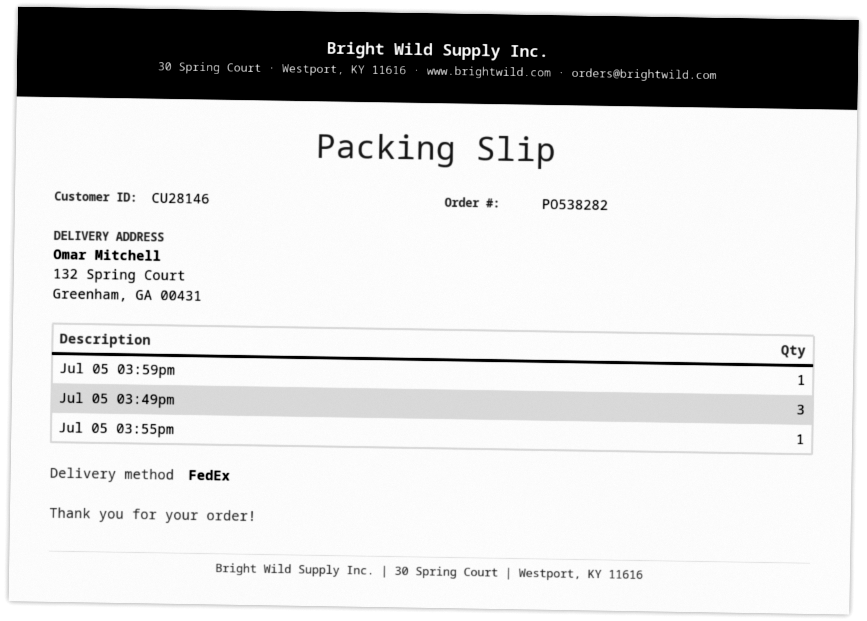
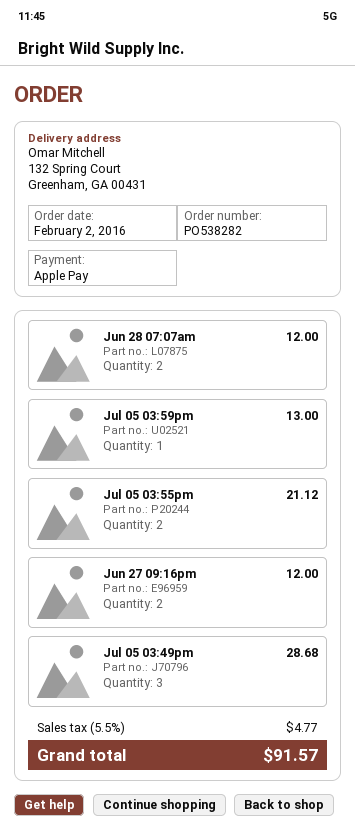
Jul 05 03:55pm: 1 -> 2
Jun 28 07:07am: none -> 2
Jun 27 09:16pm: none -> 2

